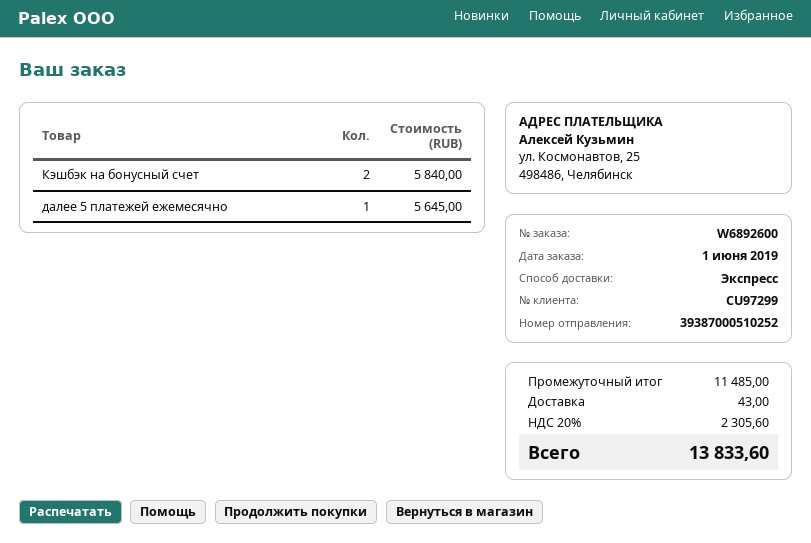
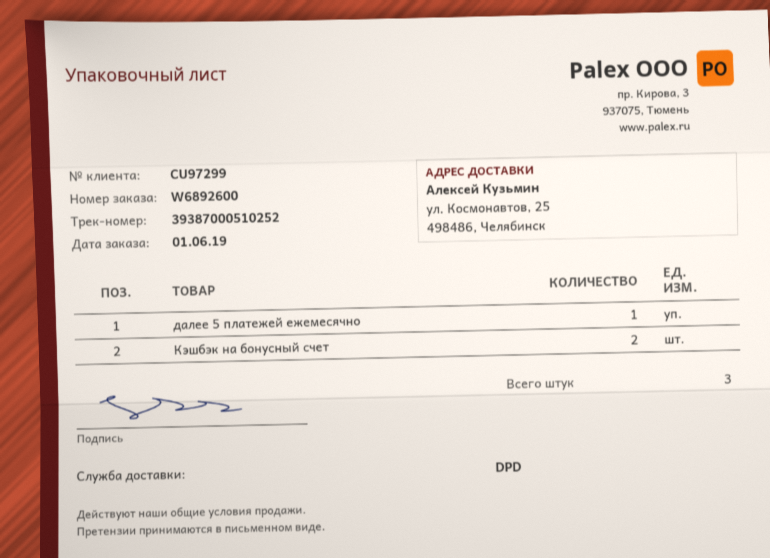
shipping method: express -> DPD

